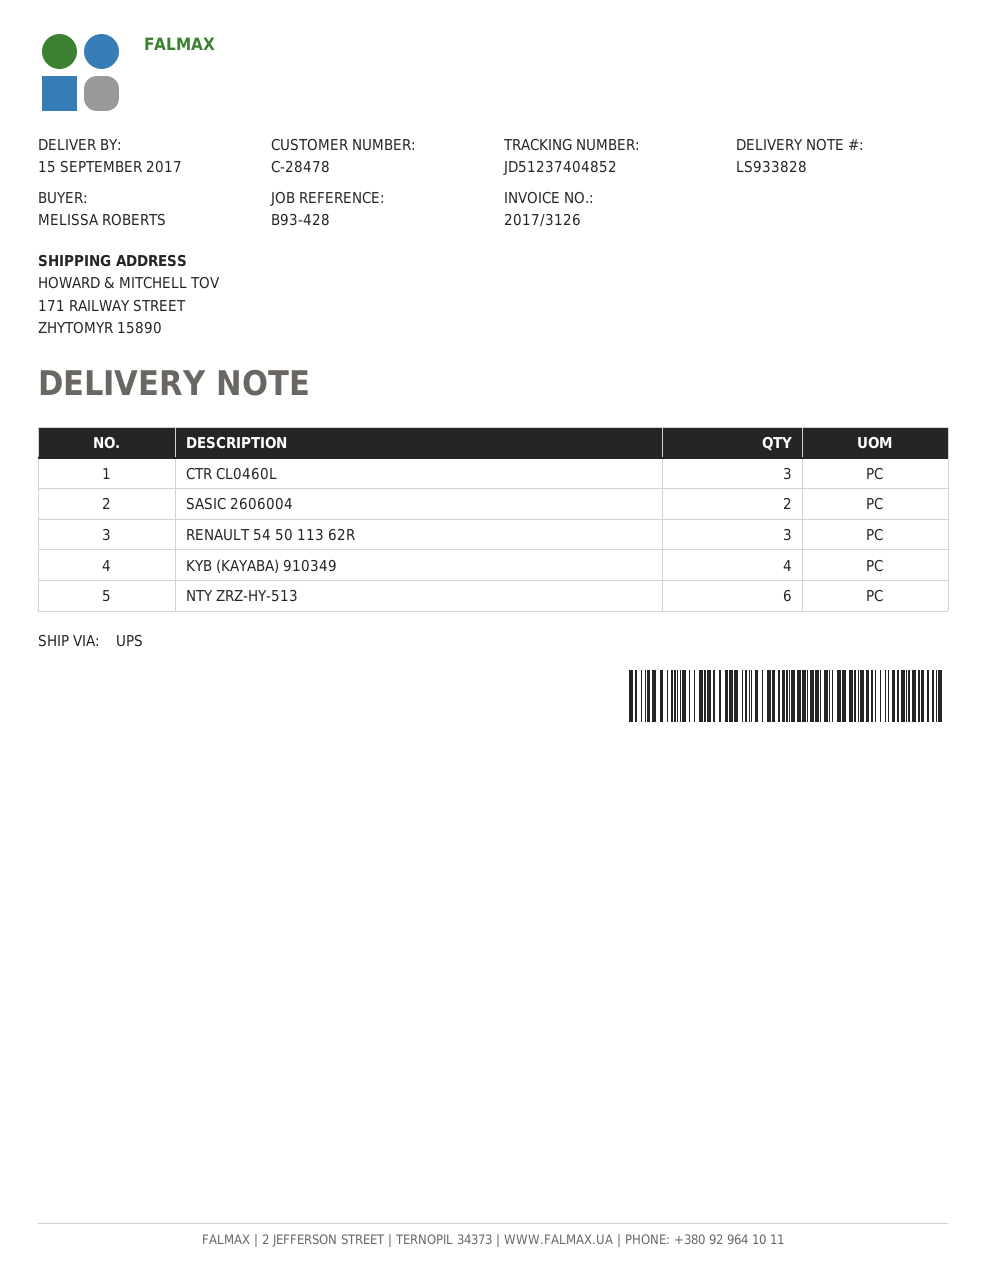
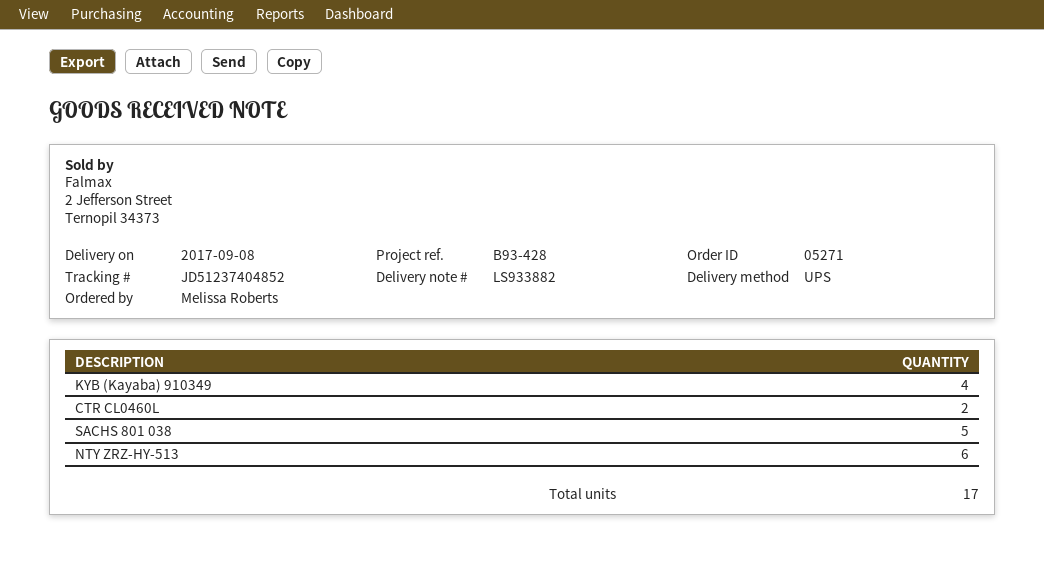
delivery note number: LS933828 -> LS933882
delivery date: 2017-09-15 -> 2017-09-08
CTR CL0460L: 3 -> 2
SASIC 2606004: 2 -> none
RENAULT 54 50 113 62R: 3 -> none
SACHS 801 038: none -> 5

